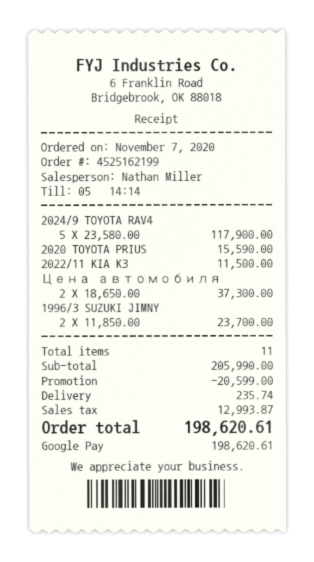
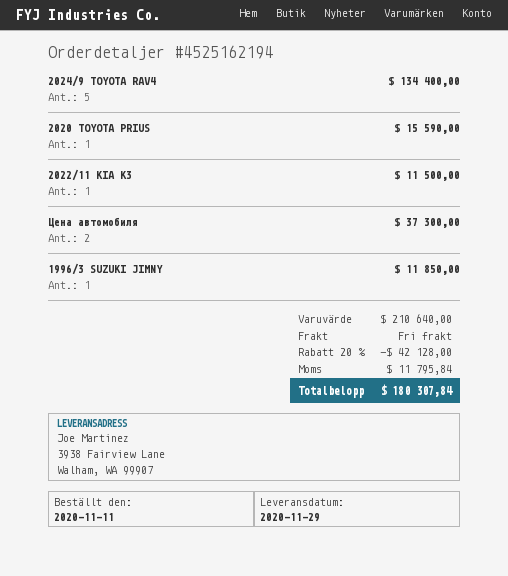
order number: 4525162199 -> 4525162194
order date: 2020-11-07 -> 2020-11-11
2024/9 TOYOTA RAV4: 5 for 117900.00 -> 5 for 134400.00
1996/3 SUZUKI JIMNY: 2 for 23700.00 -> 1 for 11850.00
subtotal: 205990.00 -> 210640.00
discount: 20599.00 -> 42128.00
shipping: 235.74 -> 0.00
tax: 12993.87 -> 11795.84
total: 198620.61 -> 180307.84

